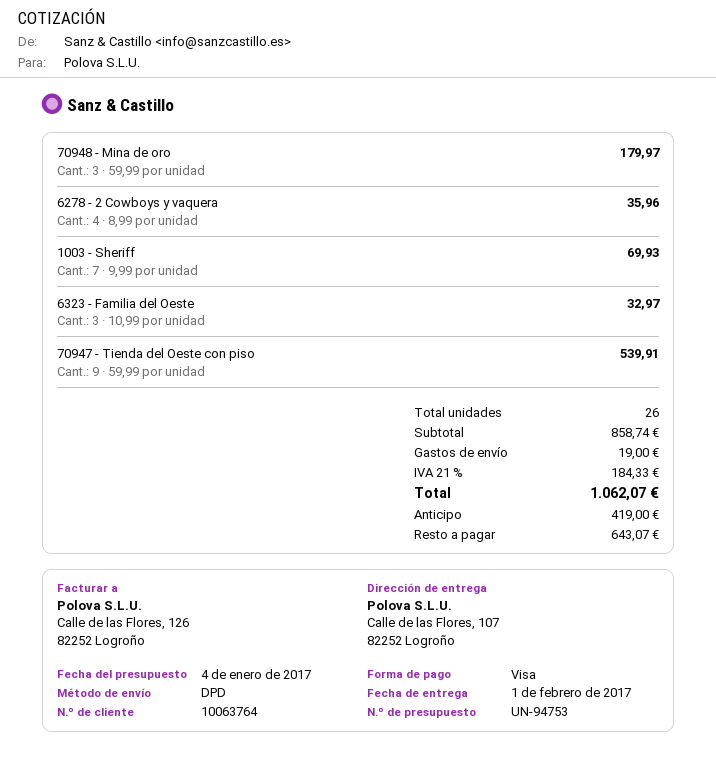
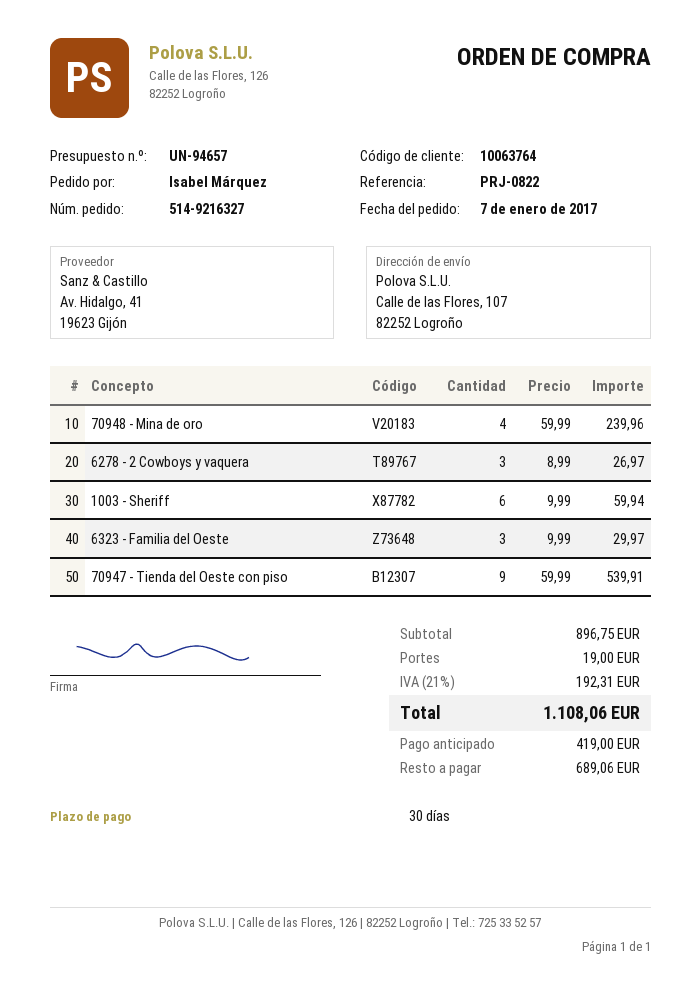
quote number: UN-94753 -> UN-94657
70948 - Mina de oro: 3 x 59.99 = 179.97 -> 4 x 59.99 = 239.96
6278 - 2 Cowboys y vaquera: 4 x 8.99 = 35.96 -> 3 x 8.99 = 26.97
1003 - Sheriff: 7 x 9.99 = 69.93 -> 6 x 9.99 = 59.94
6323 - Familia del Oeste: 3 x 10.99 = 32.97 -> 3 x 9.99 = 29.97
subtotal: 858.74 -> 896.75
tax: 21% = 184.33 -> 21% = 192.31
total: 1062.07 -> 1108.06
balance: 643.07 -> 689.06

